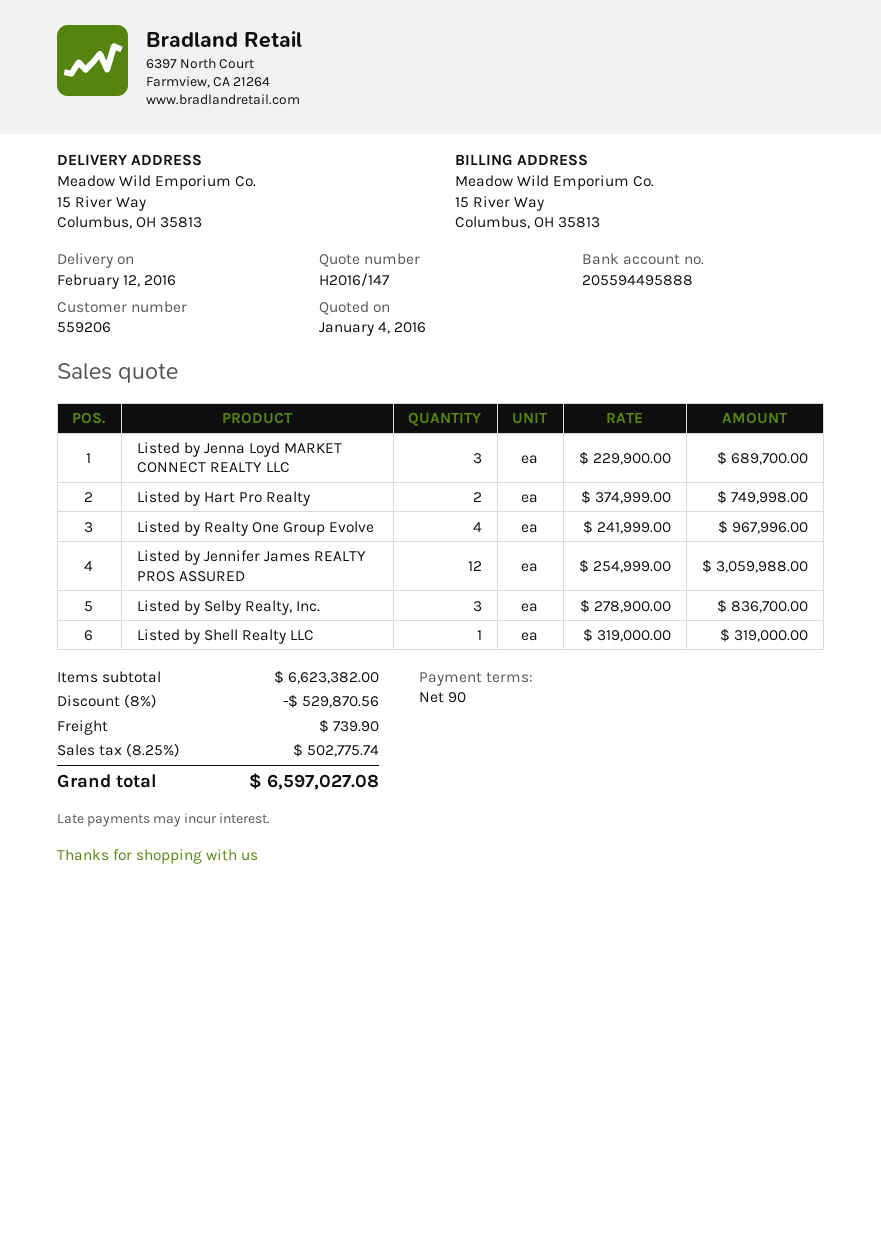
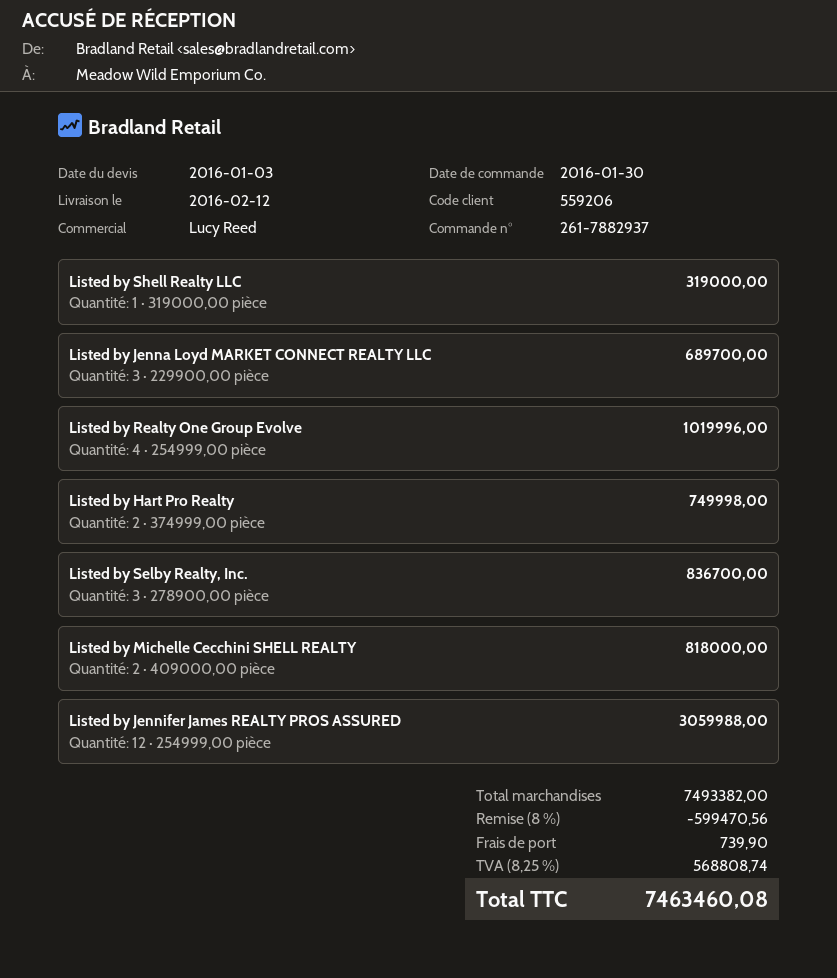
quote date: 2016-01-04 -> 2016-01-03
Listed by Realty One Group Evolve: 4 x 241999.00 = 967996.00 -> 4 x 254999.00 = 1019996.00
Listed by Michelle Cecchini SHELL REALTY: none -> 2 x 409000.00 = 818000.00
subtotal: 6623382.00 -> 7493382.00
discount: 8% = 529870.56 -> 8% = 599470.56
tax: 8.25% = 502775.74 -> 8.25% = 568808.74
total: 6597027.08 -> 7463460.08

